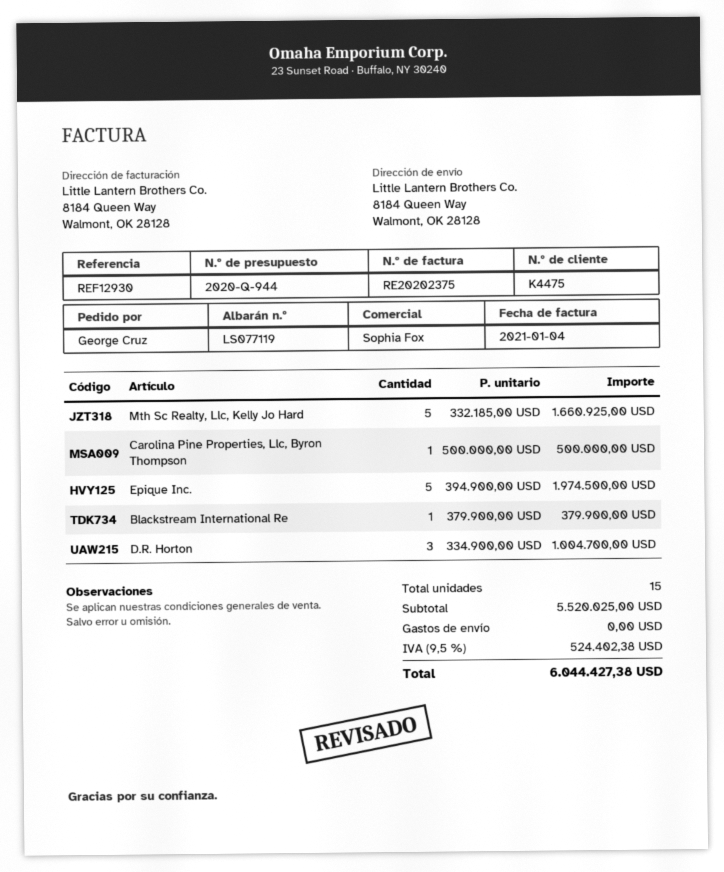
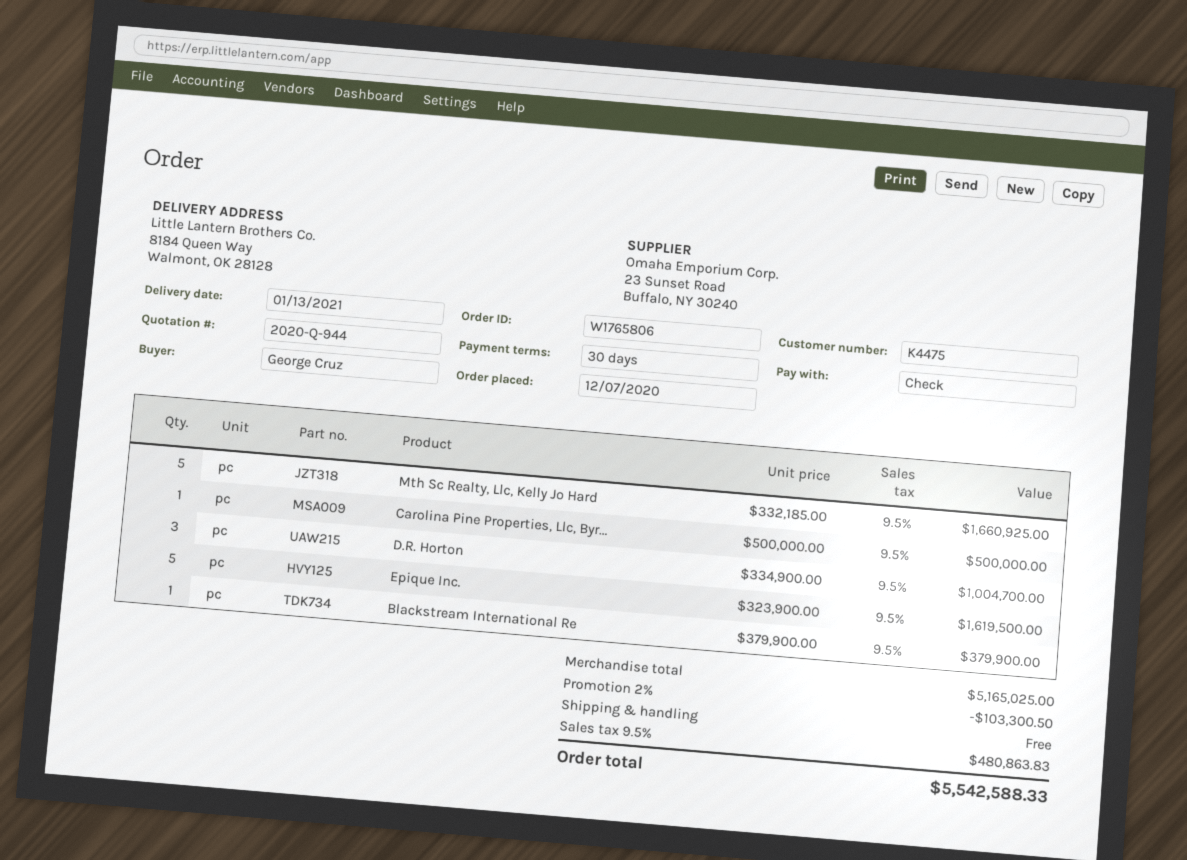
Epique Inc.: 5 x 394900.00 = 1974500.00 -> 5 x 323900.00 = 1619500.00
subtotal: 5520025.00 -> 5165025.00
discount: none -> 2% = 103300.50
tax: 9.5% = 524402.38 -> 9.5% = 480863.83
total: 6044427.38 -> 5542588.33

